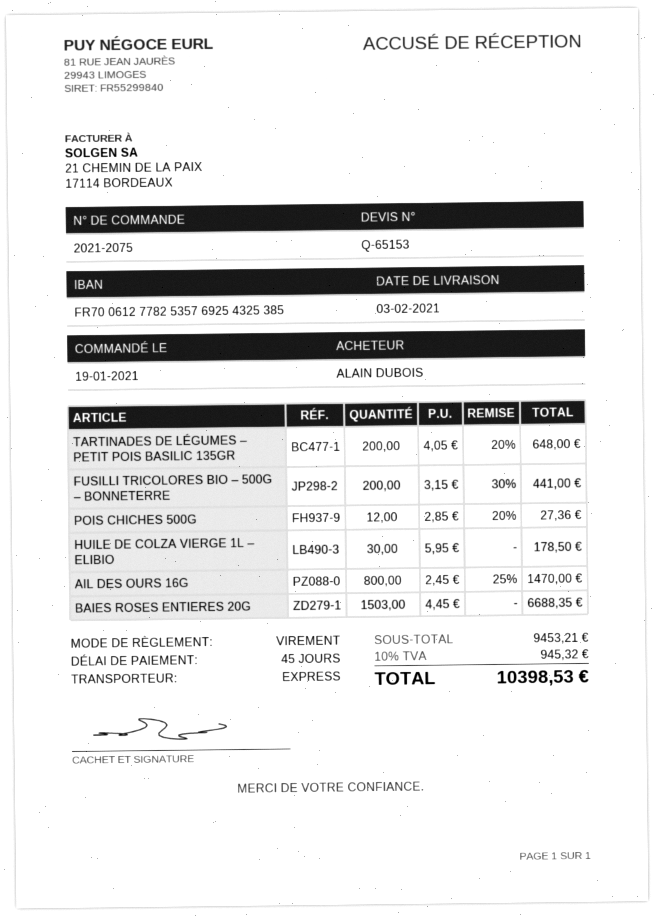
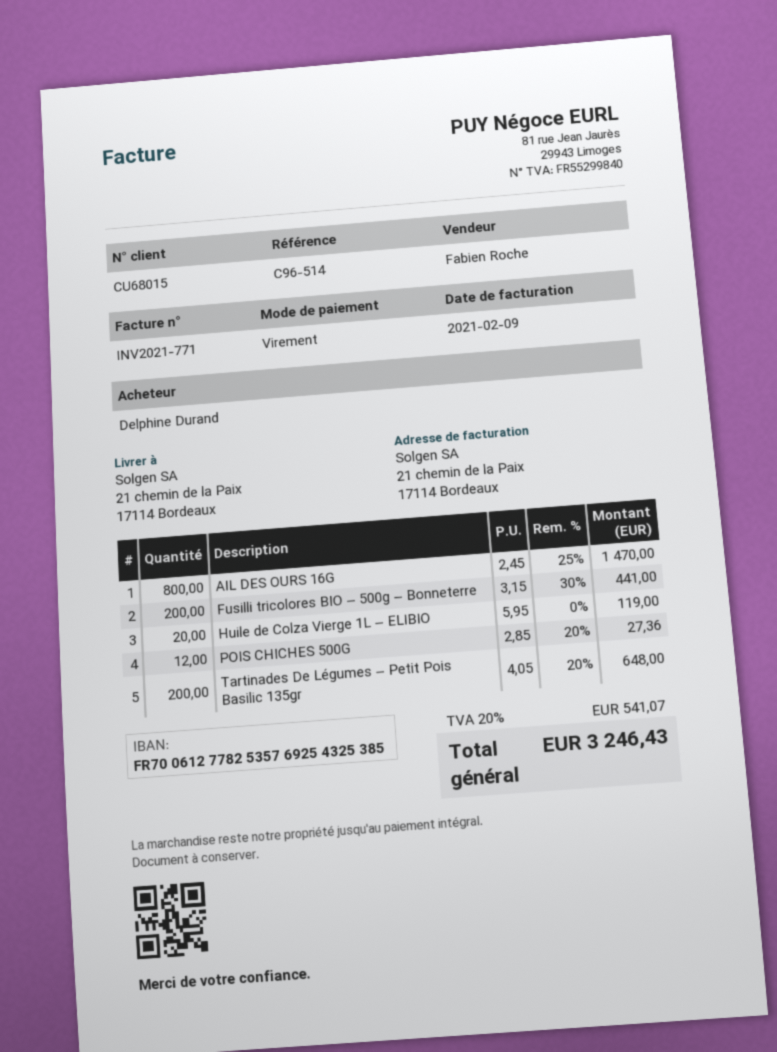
ordered by: ALAIN DUBOIS -> Delphine Durand
HUILE DE COLZA VIERGE 1L – ELIBIO: 30 x 5.95 = 178.50 -> 20 x 5.95 = 119.00
BAIES ROSES ENTIERES 20G: 1503 x 4.45 = 6688.35 -> none
tax: 10% = 945.32 -> 20% = 541.07
total: 10398.53 -> 3246.43

